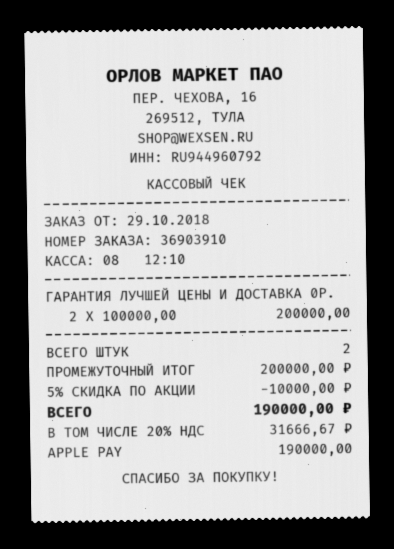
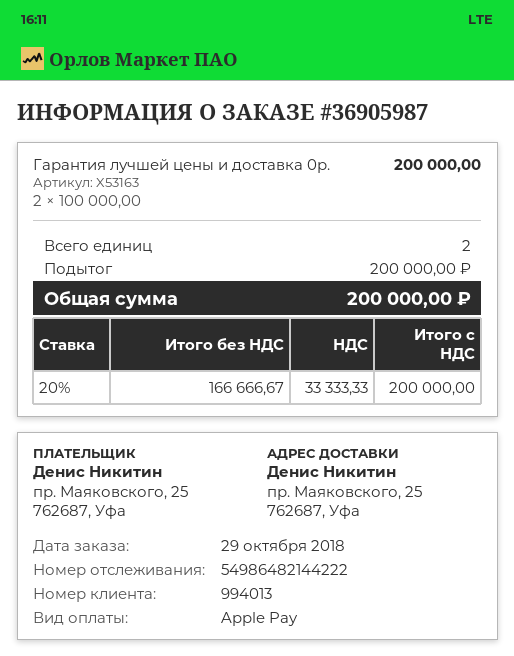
order number: 36903910 -> 36905987
discount: 5% = 10000.00 -> none
tax: 20% = 31666.67 -> 20% = 33333.33
total: 190000.00 -> 200000.00

